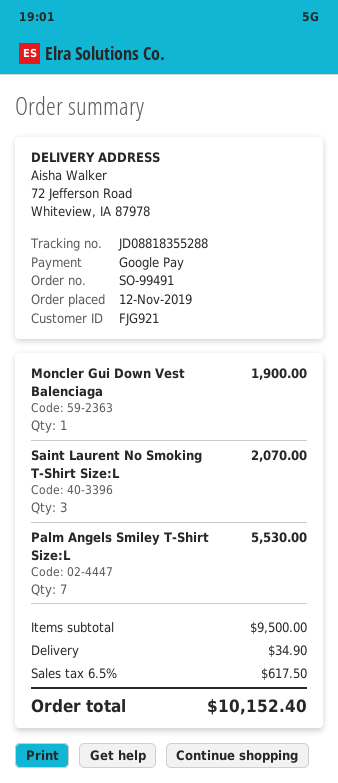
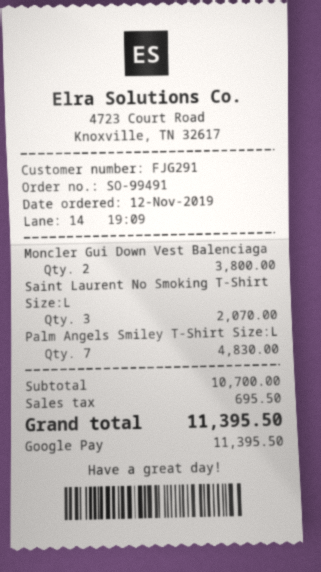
customer number: FJG921 -> FJG291
Moncler Gui Down Vest Balenciaga: 1 for 1900.00 -> 2 for 3800.00
Palm Angels Smiley T-Shirt Size:L: 7 for 5530.00 -> 7 for 4830.00
subtotal: 9500.00 -> 10700.00
shipping: 34.90 -> none
tax: 617.50 -> 695.50
total: 10152.40 -> 11395.50

